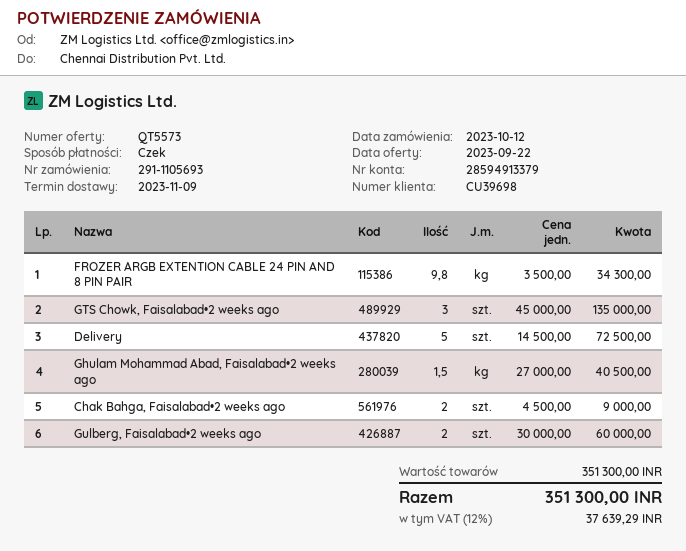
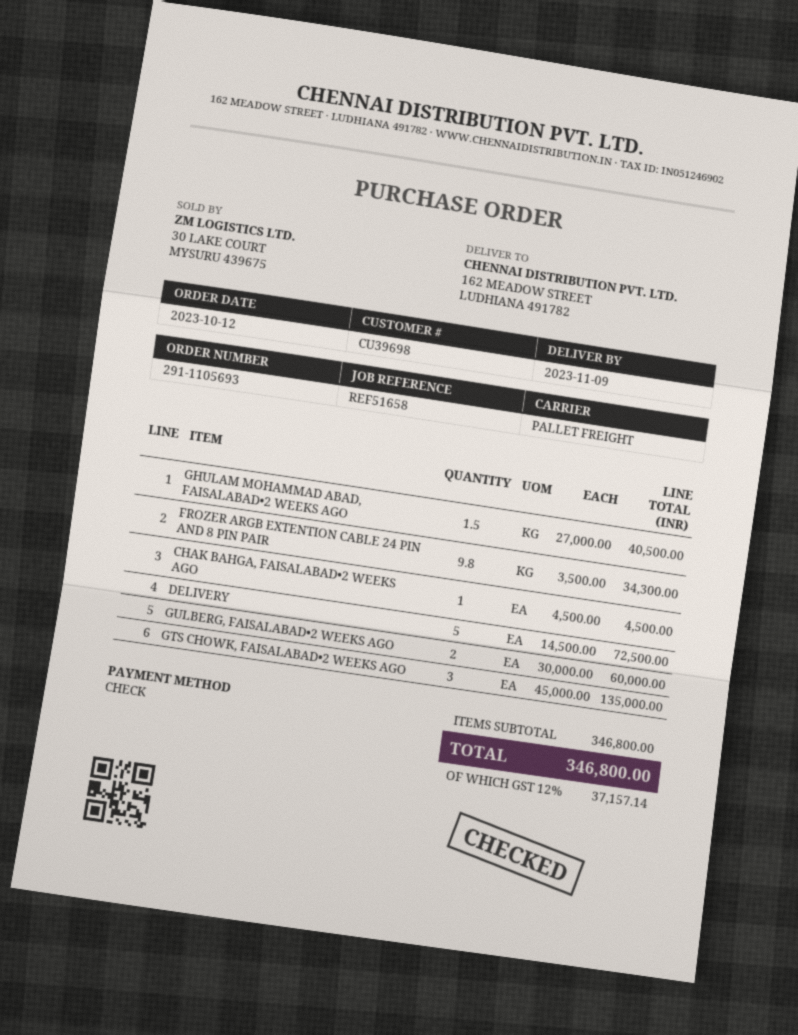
Chak Bahga, Faisalabad•2 weeks ago: 2 x 4500.00 = 9000.00 -> 1 x 4500.00 = 4500.00
subtotal: 351300.00 -> 346800.00
tax: 12% = 37639.29 -> 12% = 37157.14
total: 351300.00 -> 346800.00

